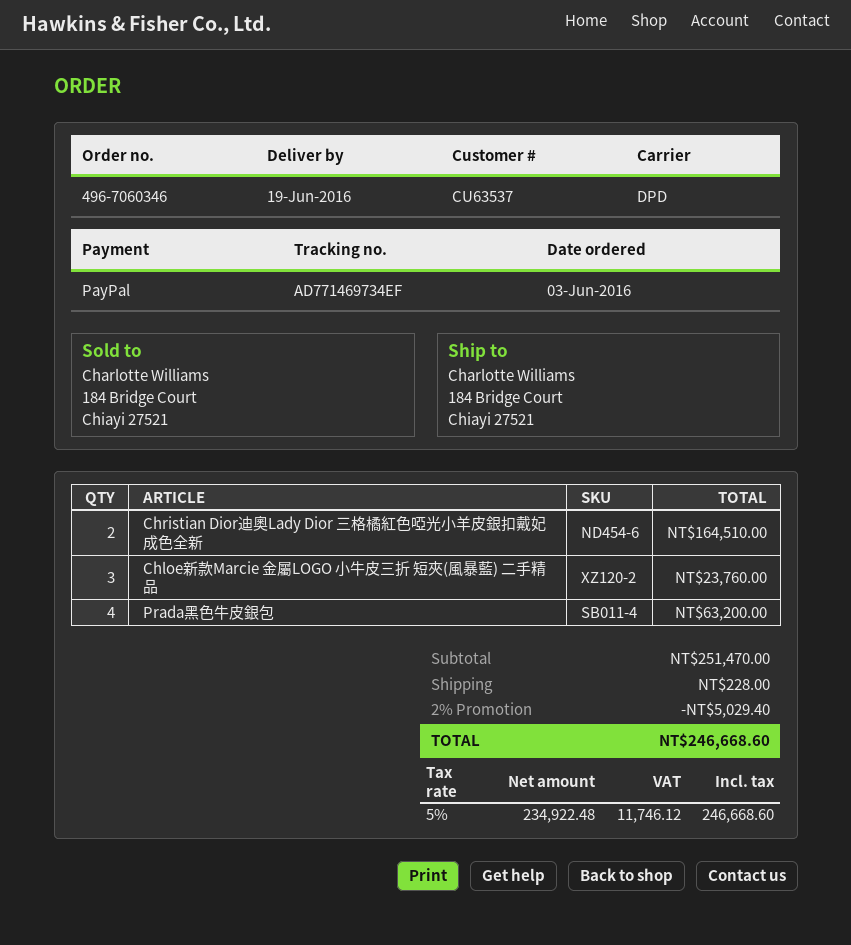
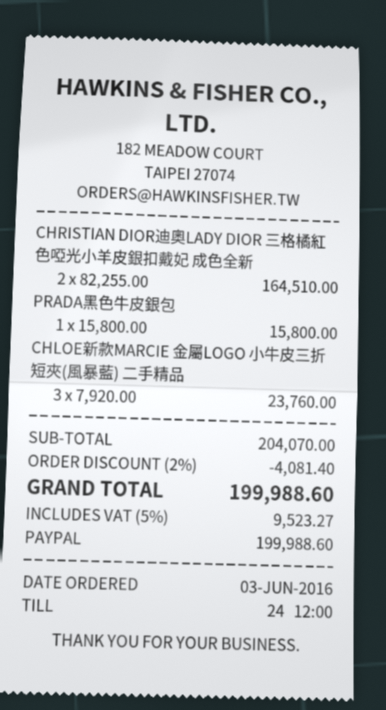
Prada黑色牛皮銀包: 4 for 63200.00 -> 1 for 15800.00
subtotal: 251470.00 -> 204070.00
discount: 2% = 5029.40 -> 2% = 4081.40
shipping: 228.00 -> none
tax: 5% = 11746.12 -> 5% = 9523.27
total: 246668.60 -> 199988.60

